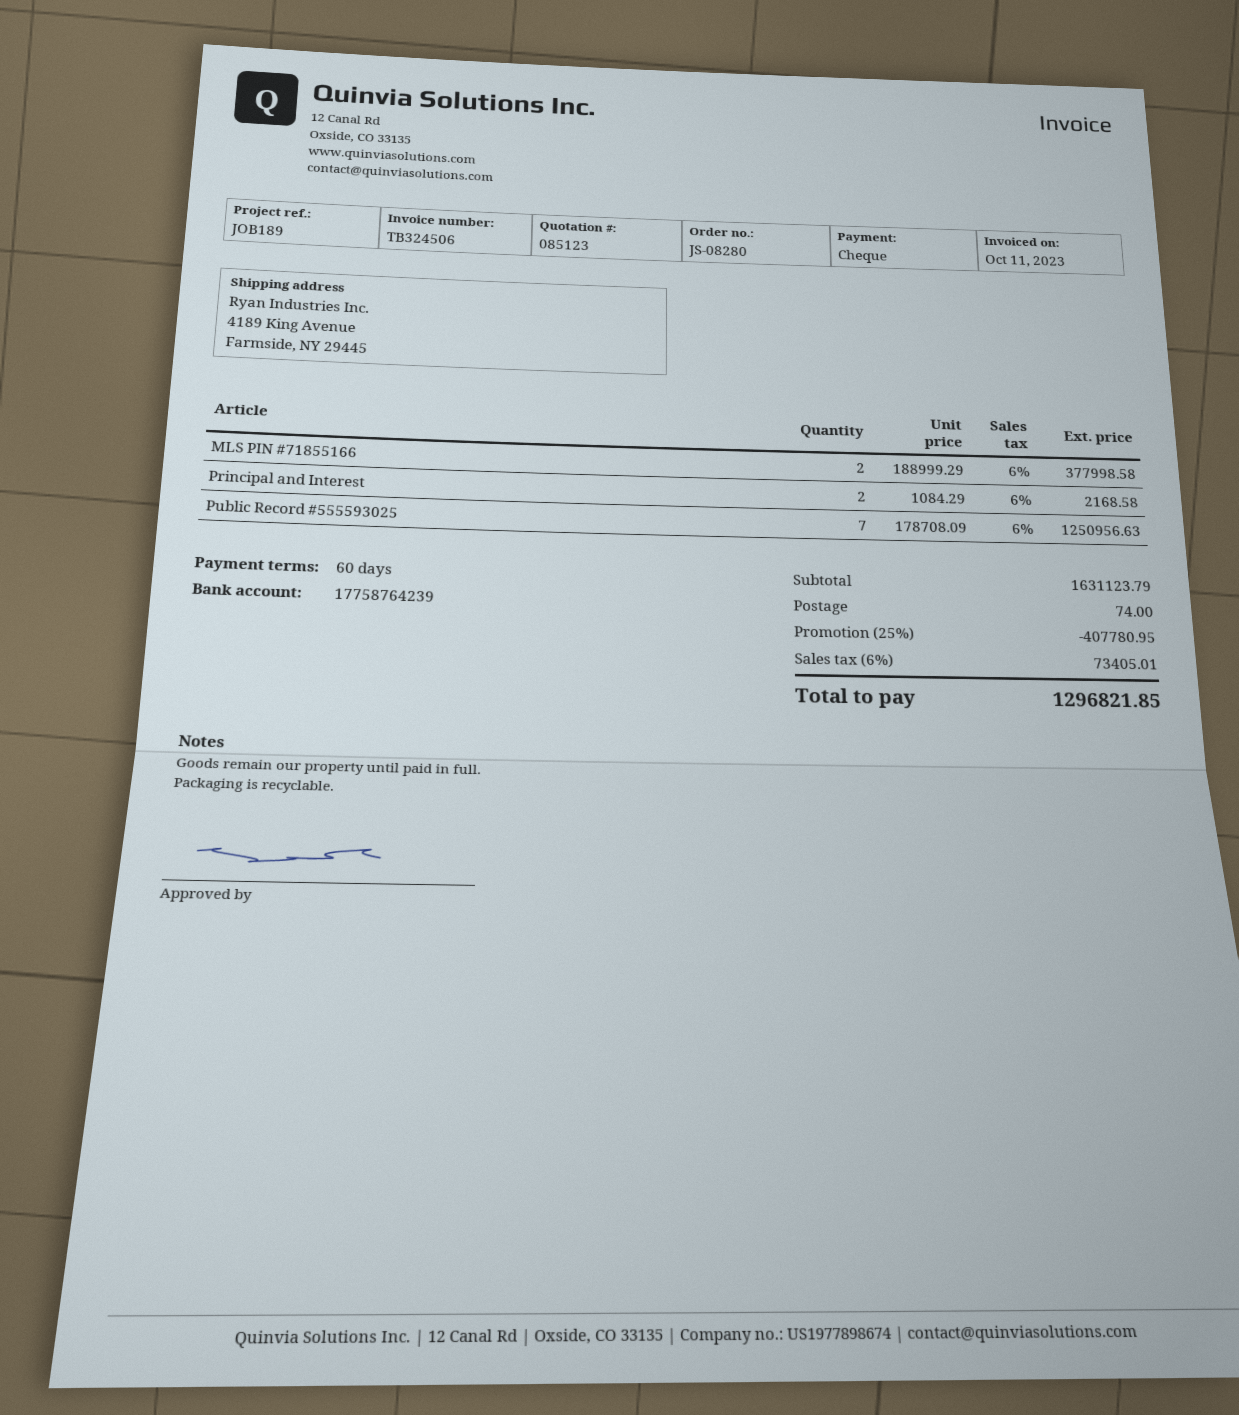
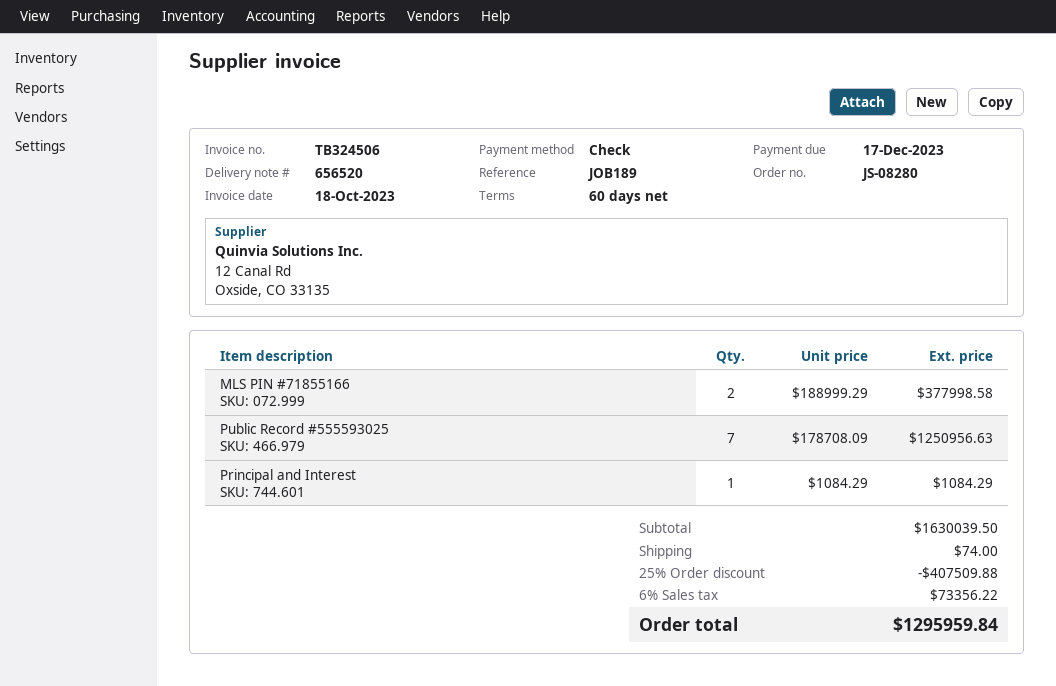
invoice date: 2023-10-11 -> 2023-10-18
Principal and Interest: 2 x 1084.29 = 2168.58 -> 1 x 1084.29 = 1084.29
subtotal: 1631123.79 -> 1630039.50
discount: 25% = 407780.95 -> 25% = 407509.88
tax: 6% = 73405.01 -> 6% = 73356.22
total: 1296821.85 -> 1295959.84

